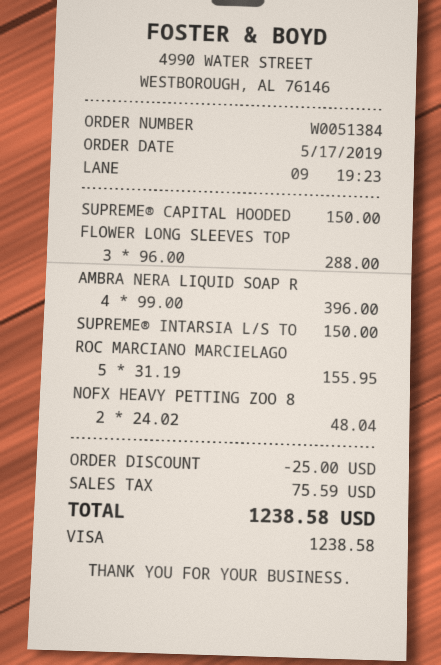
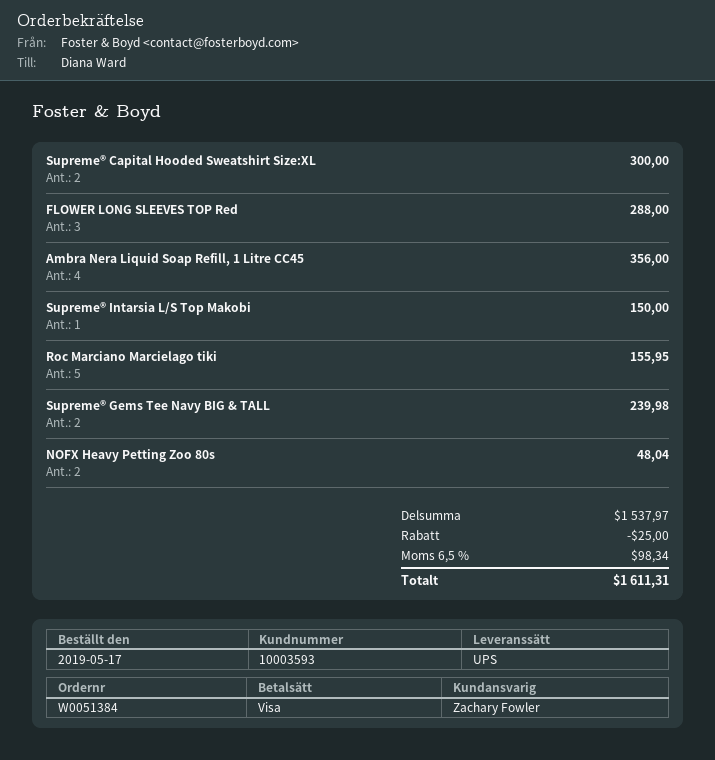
SUPREME® CAPITAL HOODED: 1 for 150.00 -> 2 for 300.00
AMBRA NERA LIQUID SOAP R: 4 for 396.00 -> 4 for 356.00
Supreme® Gems Tee Navy BIG & TALL: none -> 2 for 239.98
tax: 75.59 -> 98.34
total: 1238.58 -> 1611.31

